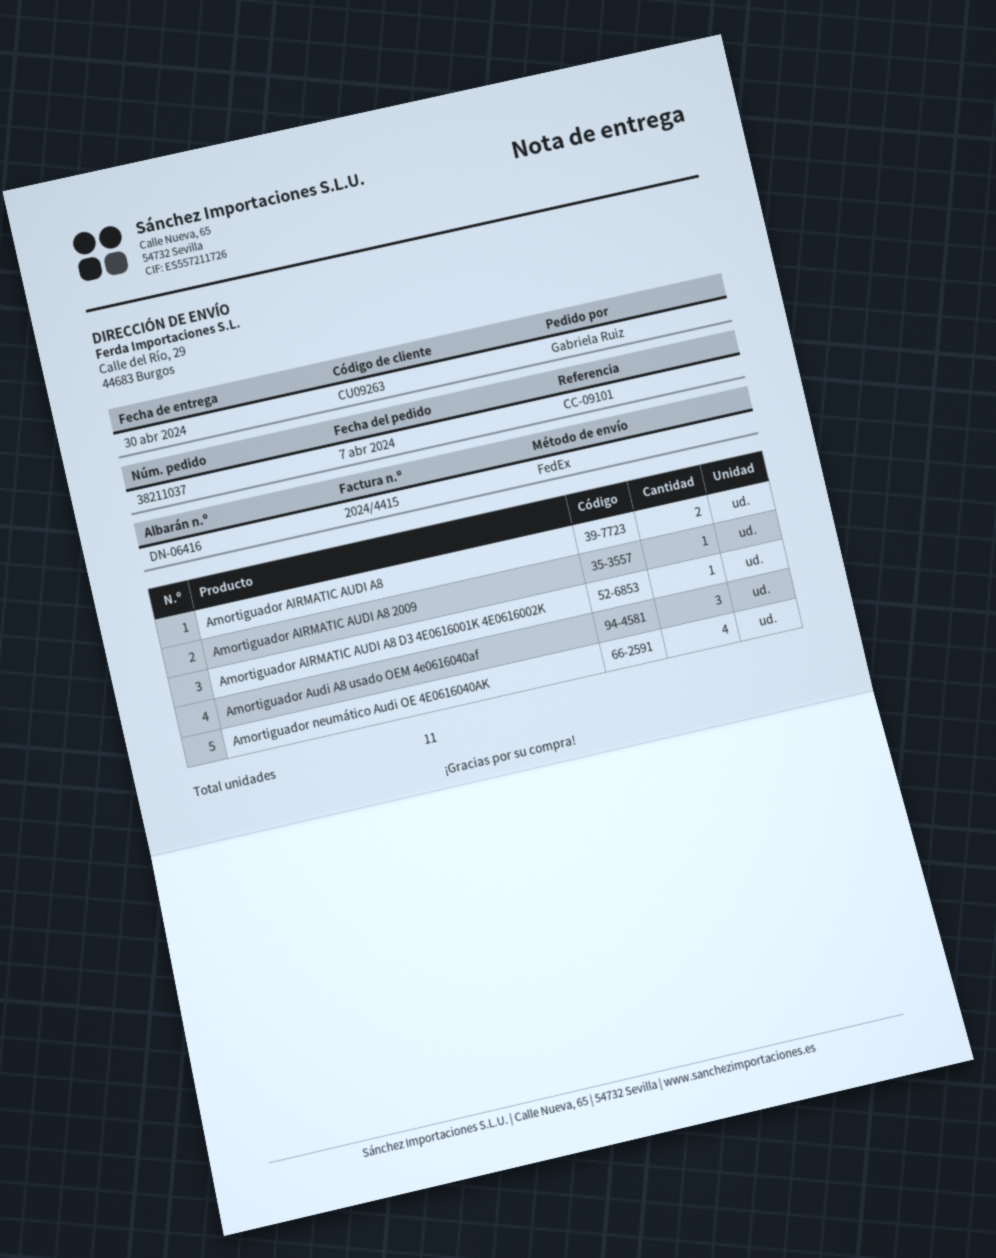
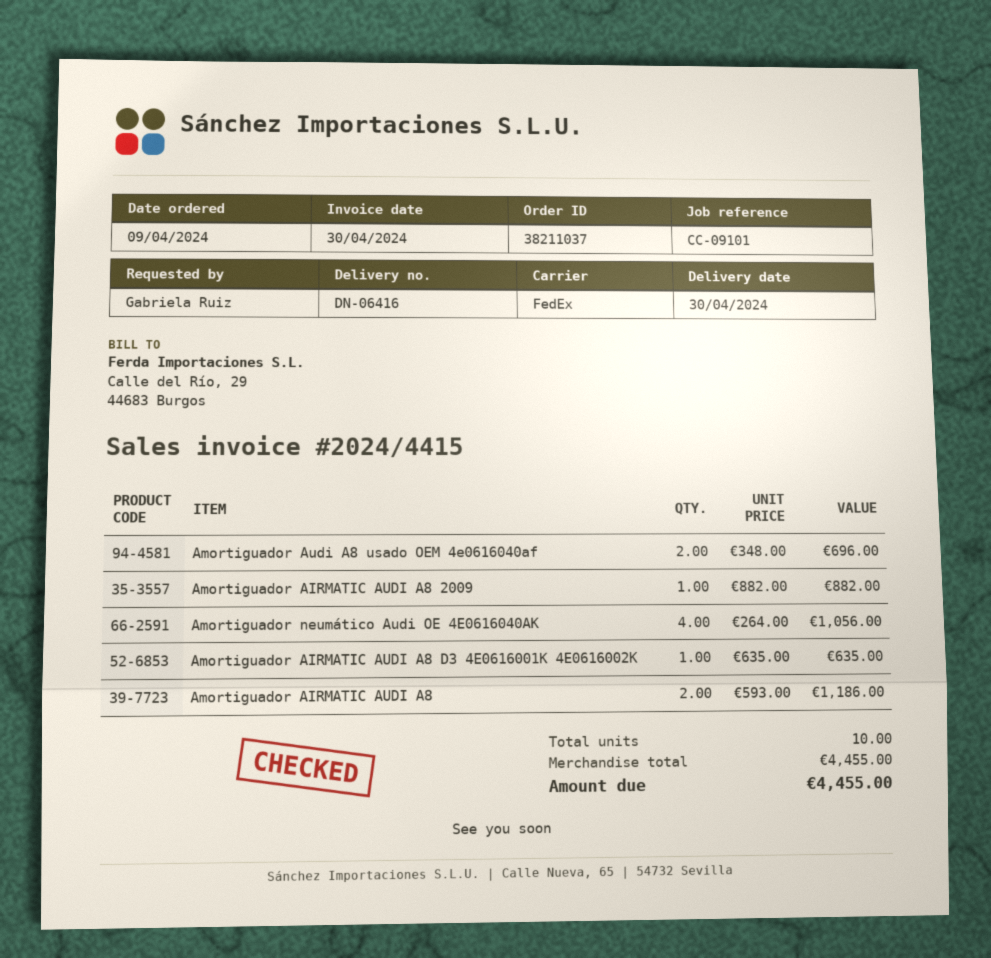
order date: 2024-04-07 -> 2024-04-09
Amortiguador Audi A8 usado OEM 4e0616040af: 3 -> 2
total quantity: 11 -> 10

